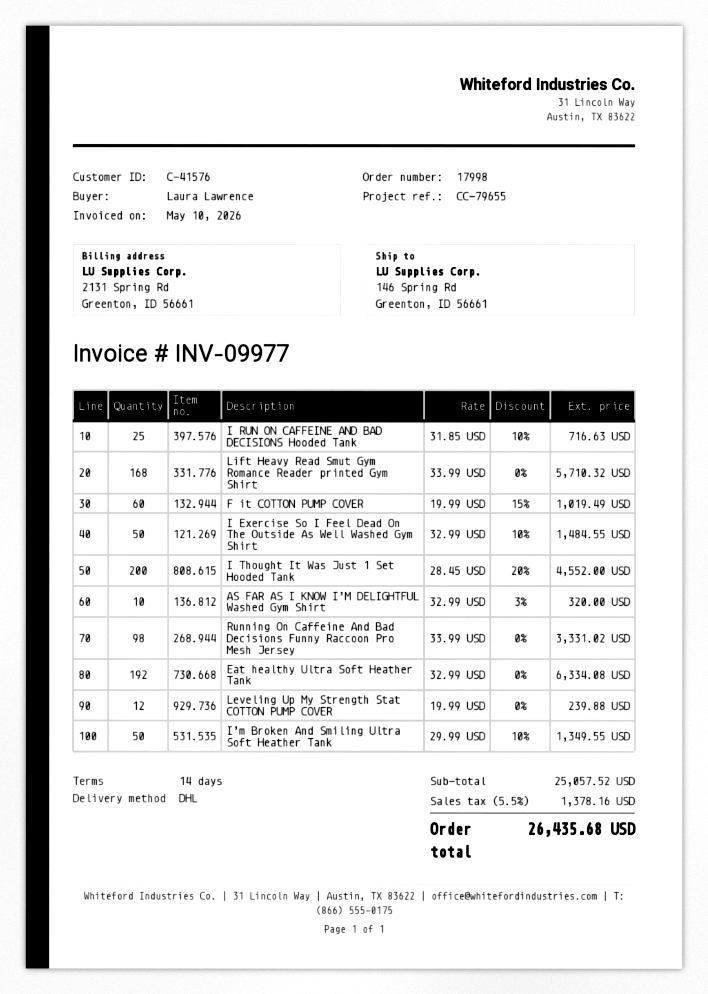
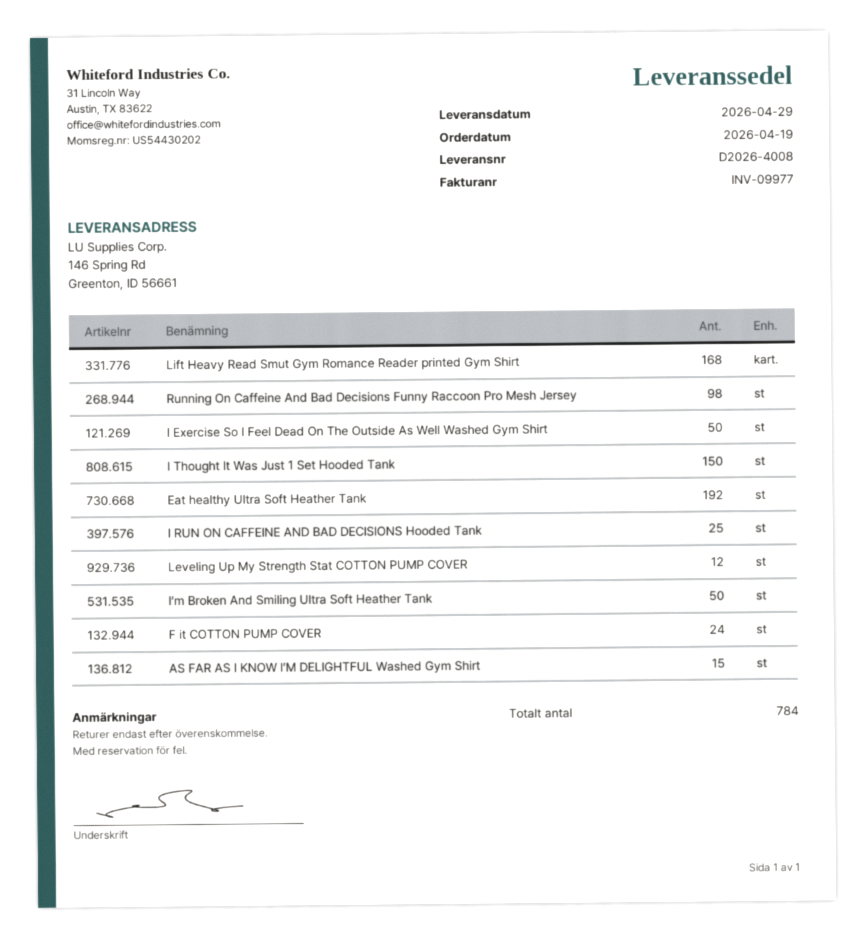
F it COTTON PUMP COVER: 60 -> 24
I Thought It Was Just 1 Set Hooded Tank: 200 -> 150
AS FAR AS I KNOW I’M DELIGHTFUL Washed Gym Shirt: 10 -> 15

